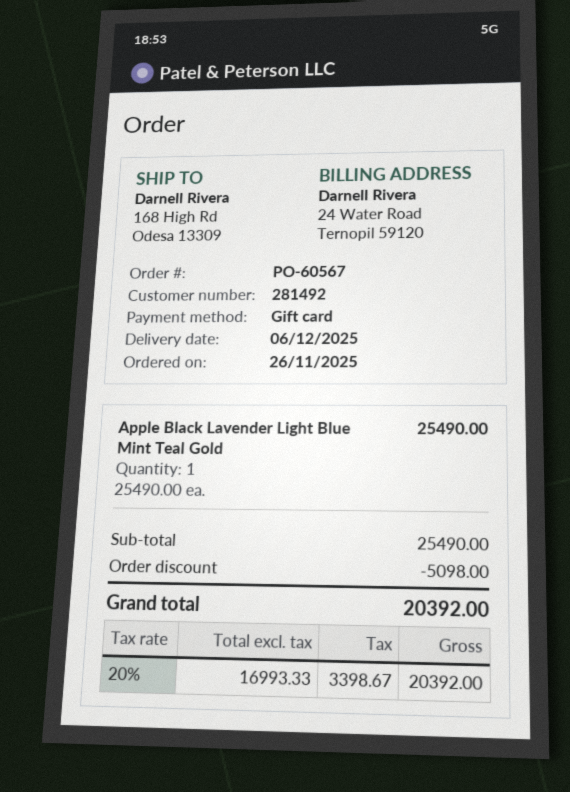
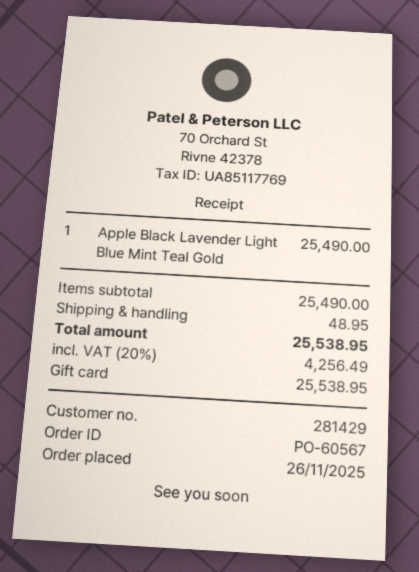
customer number: 281492 -> 281429
discount: 5098.00 -> none
shipping: none -> 48.95
tax: 20% = 3398.67 -> 20% = 4256.49
total: 20392.00 -> 25538.95

